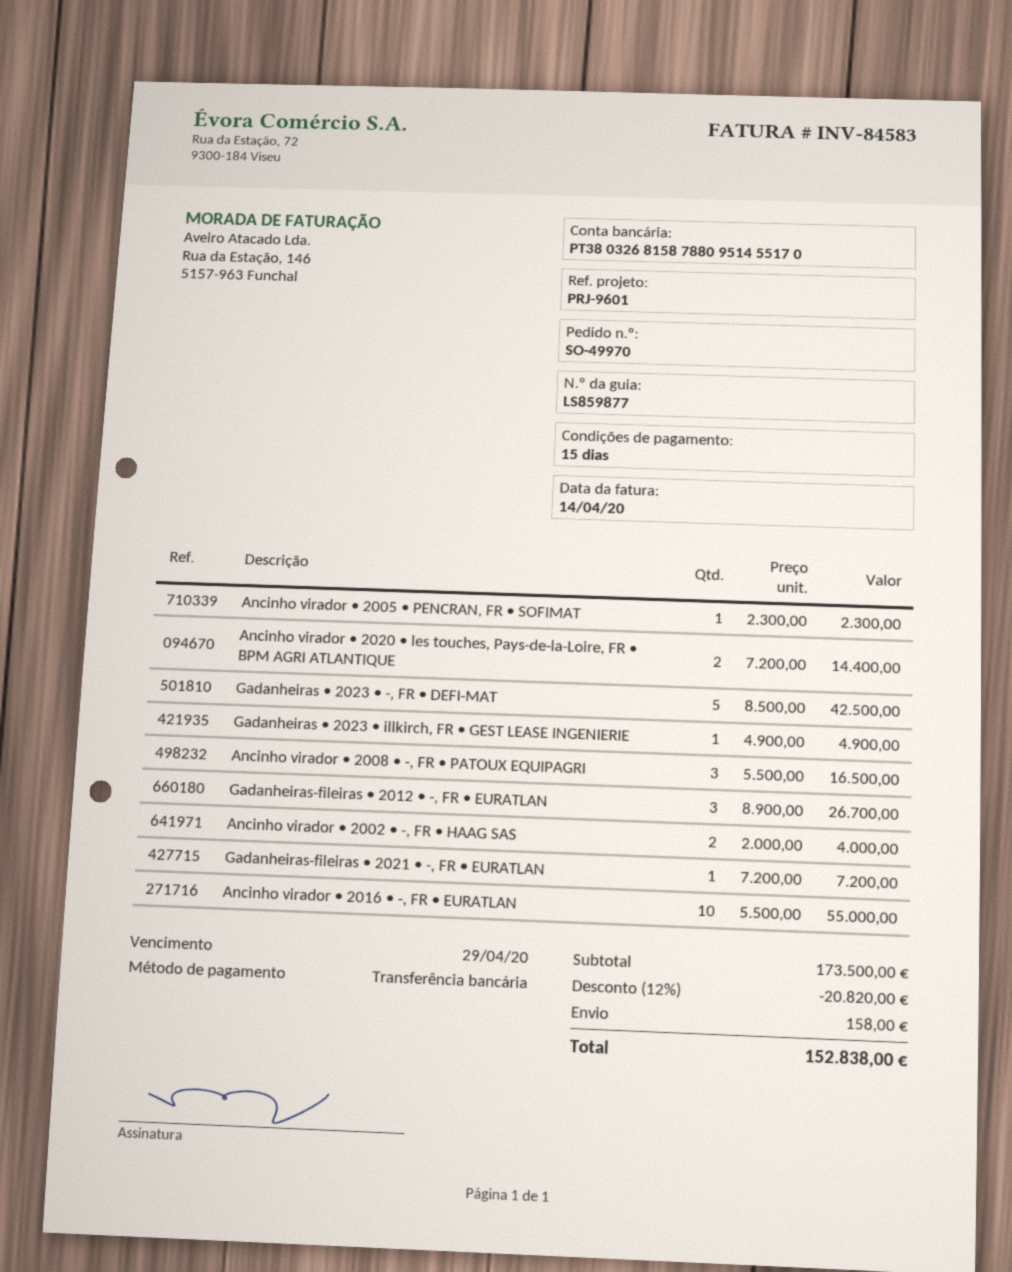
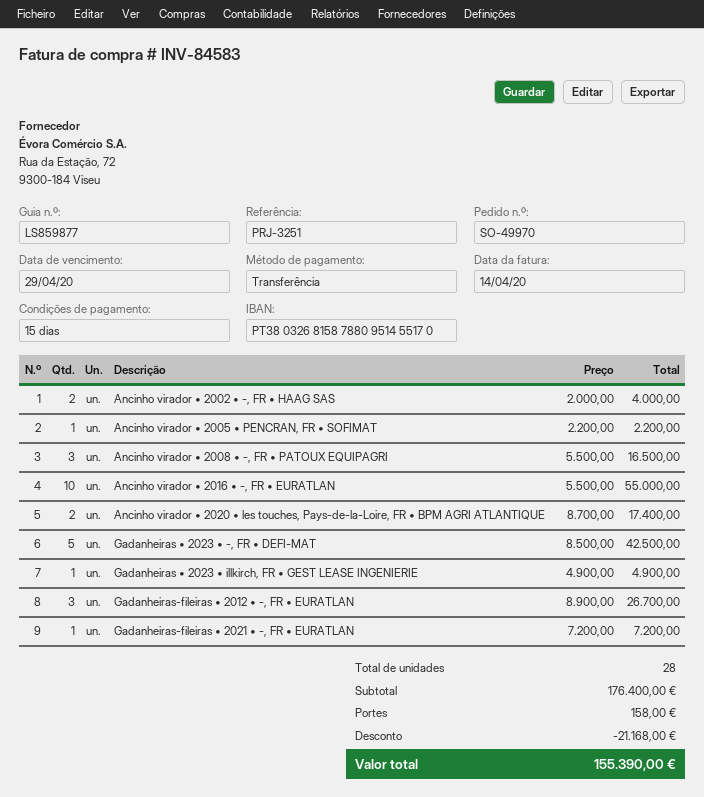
reference: PRJ-9601 -> PRJ-3251
Ancinho virador • 2005 • PENCRAN, FR • SOFIMAT: 1 x 2300.00 = 2300.00 -> 1 x 2200.00 = 2200.00
Ancinho virador • 2020 • les touches, Pays-de-la-Loire, FR • BPM AGRI ATLANTIQUE: 2 x 7200.00 = 14400.00 -> 2 x 8700.00 = 17400.00
subtotal: 173500.00 -> 176400.00
discount: 20820.00 -> 21168.00
total: 152838.00 -> 155390.00

